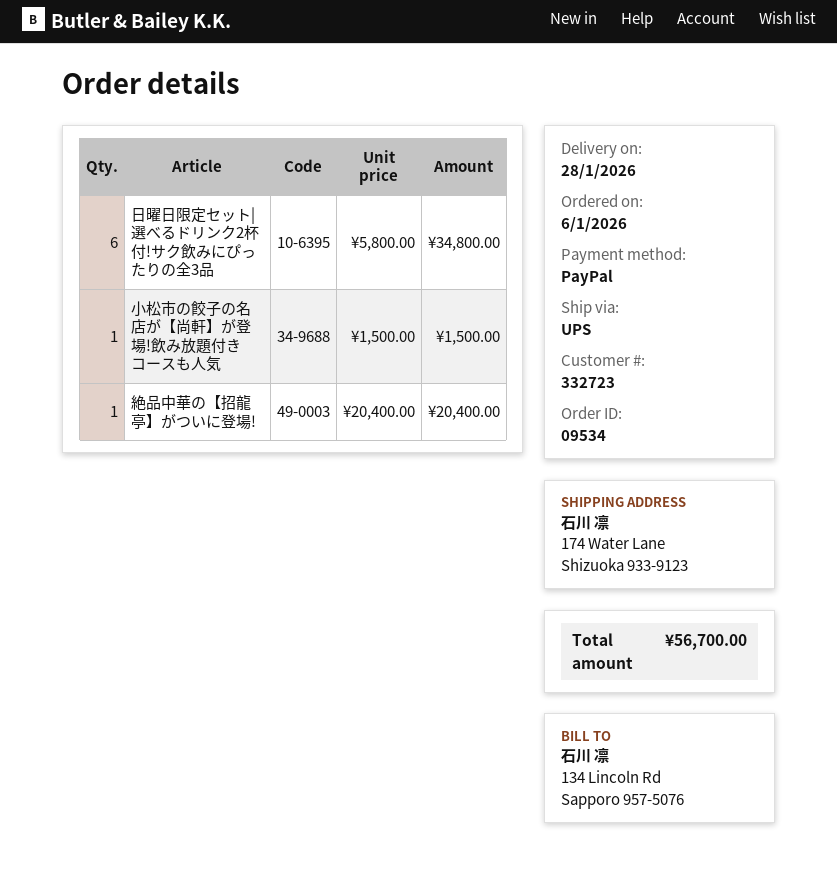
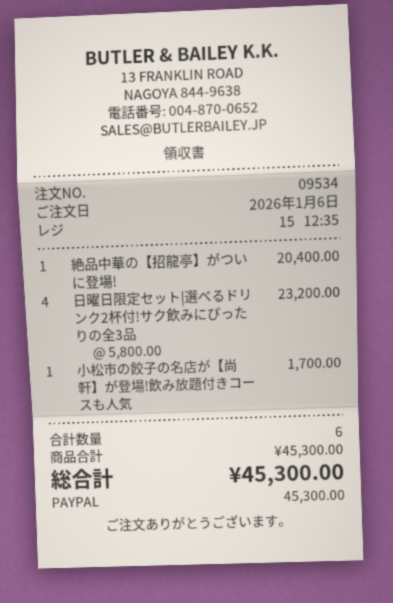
日曜日限定セット|選べるドリンク2杯付!サク飲みにぴったりの全3品: 6 x 5800.00 = 34800.00 -> 4 x 5800.00 = 23200.00
小松市の餃子の名店が【尚軒】が登場!飲み放題付きコースも人気: 1 x 1500.00 = 1500.00 -> 1 x 1700.00 = 1700.00
total: 56700.00 -> 45300.00

